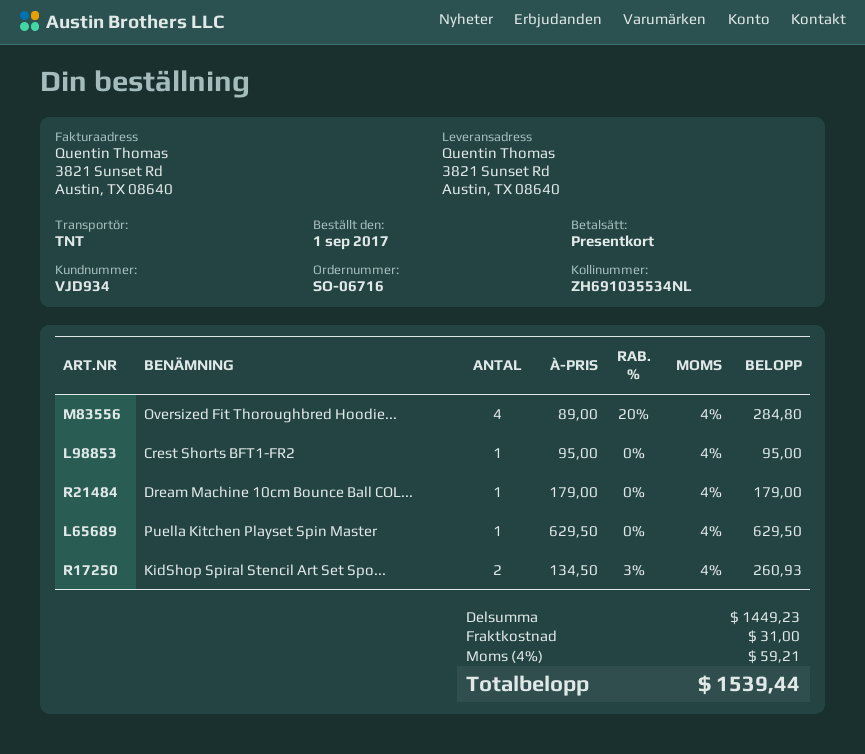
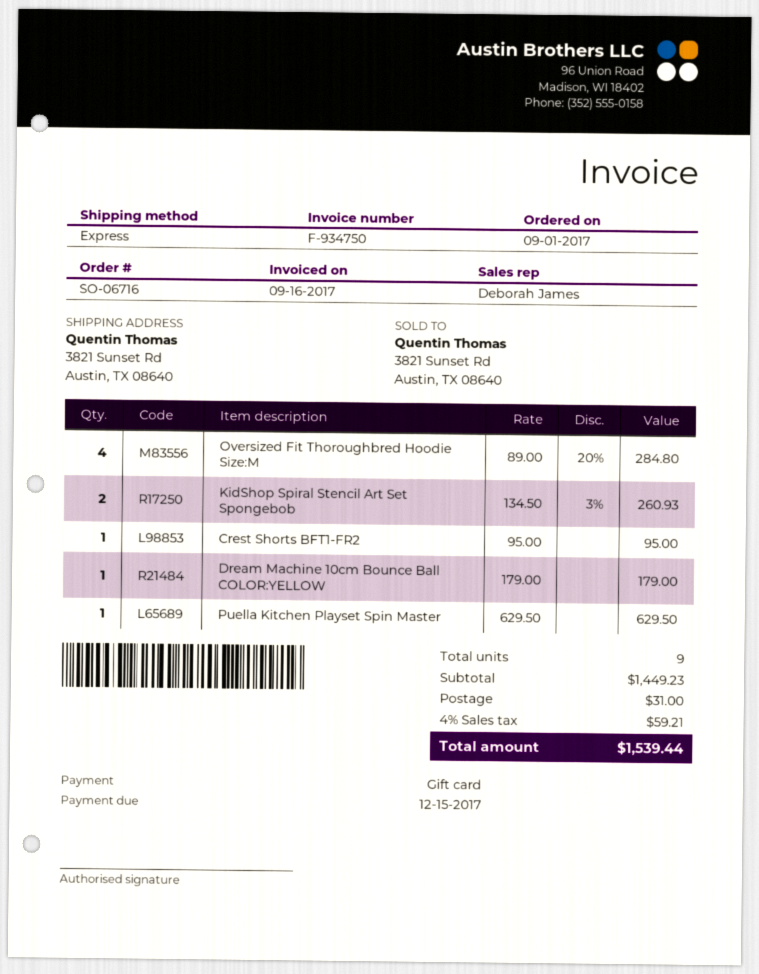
shipping method: TNT -> express

